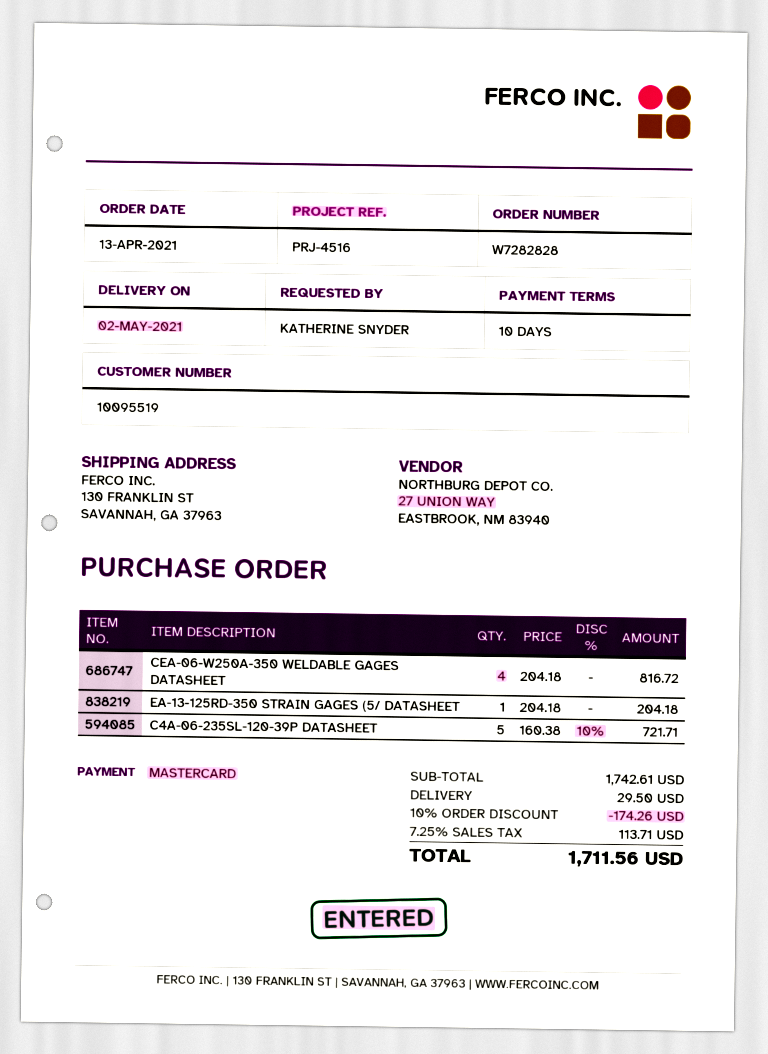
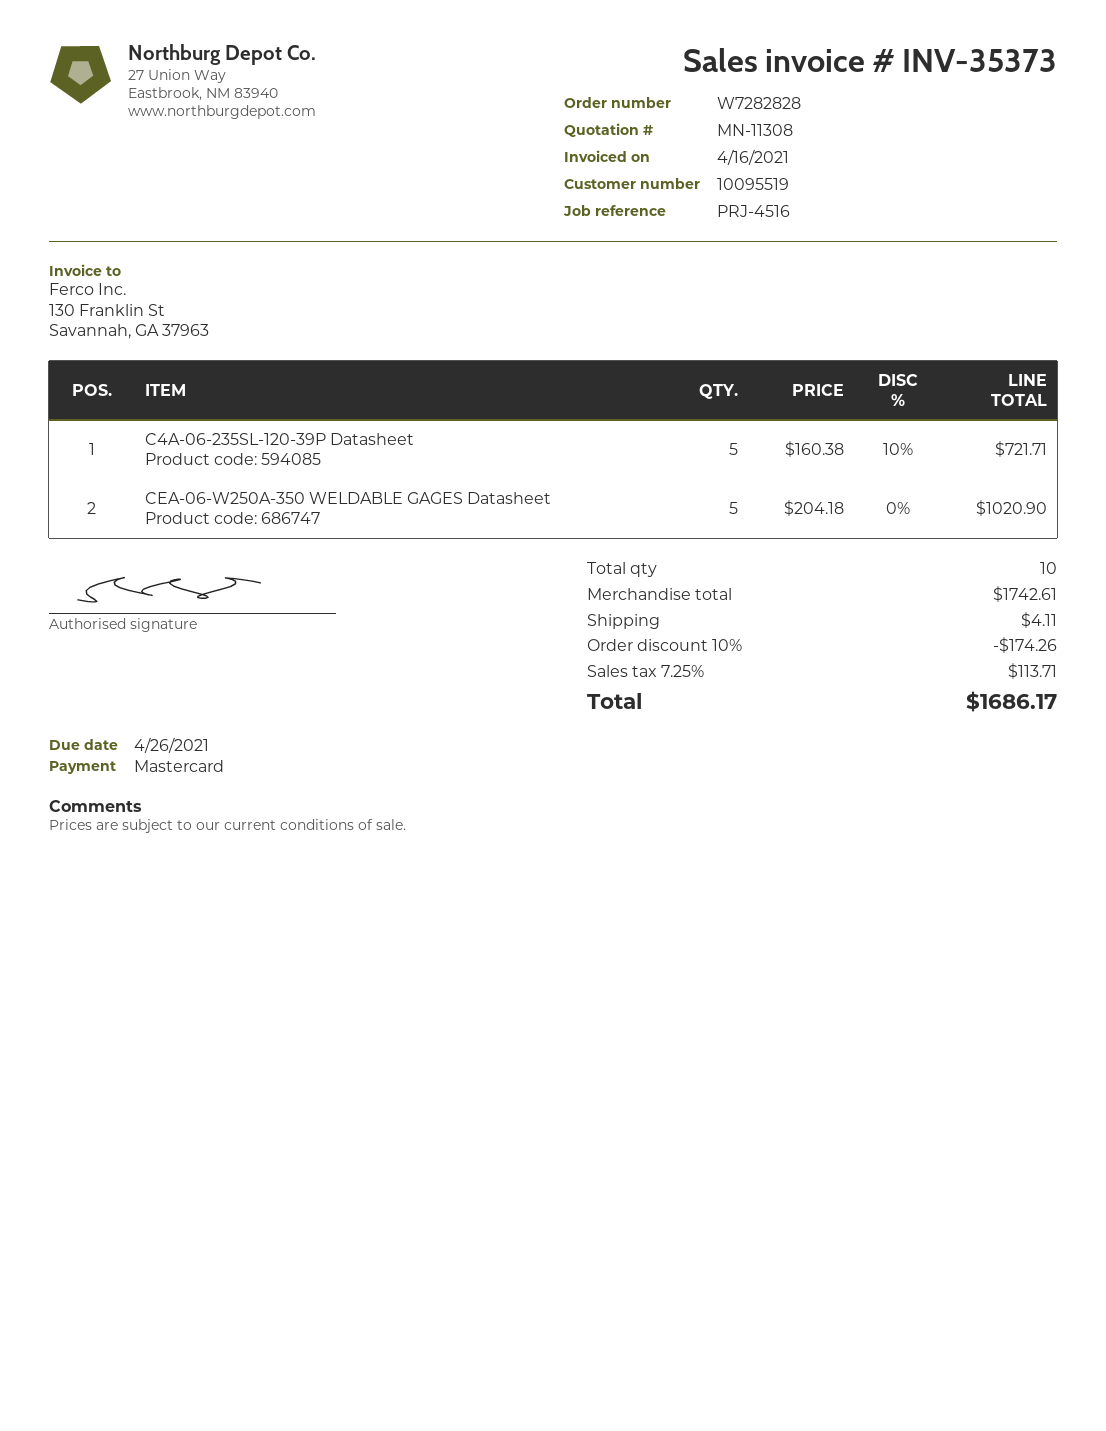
CEA-06-W250A-350 WELDABLE GAGES DATASHEET: 4 x 204.18 = 816.72 -> 5 x 204.18 = 1020.90
EA-13-125RD-350 STRAIN GAGES (5/ DATASHEET: 1 x 204.18 = 204.18 -> none
shipping: 29.50 -> 4.11
total: 1711.56 -> 1686.17

